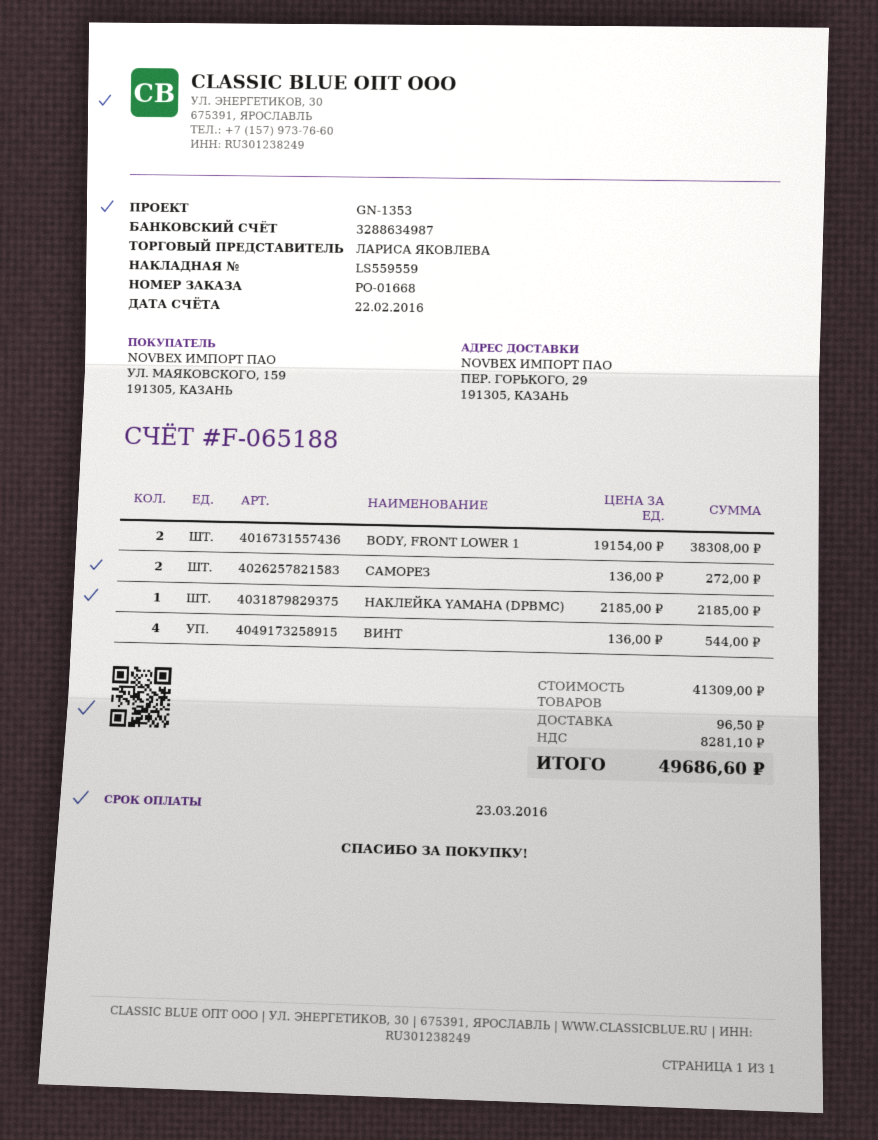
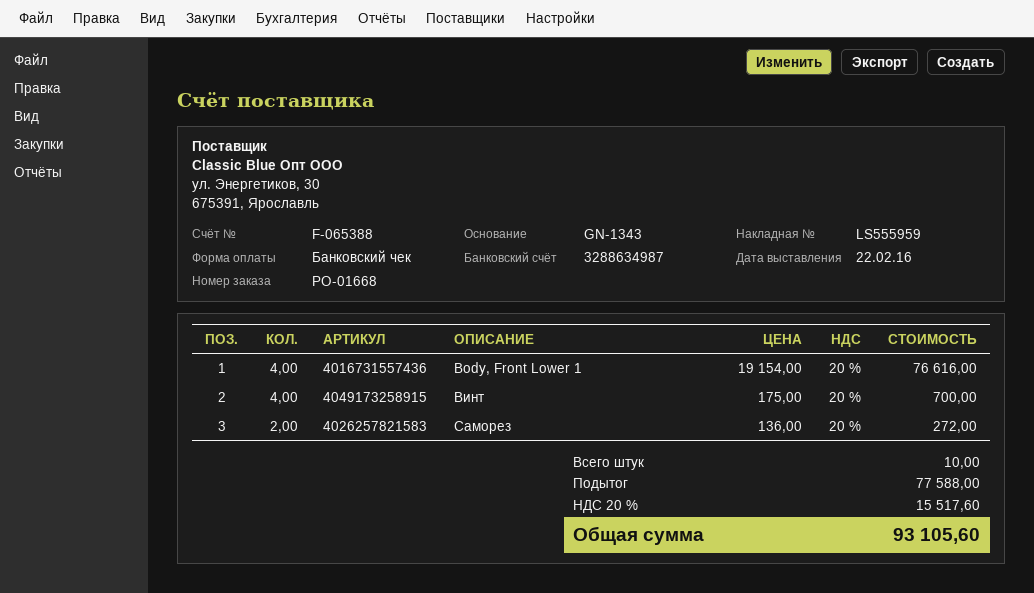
delivery note number: LS559559 -> LS555959
invoice number: F-065188 -> F-065388
reference: GN-1353 -> GN-1343
BODY, FRONT LOWER 1: 2 x 19154.00 = 38308.00 -> 4 x 19154.00 = 76616.00
НАКЛЕЙКА YAMAHA (DPBMC): 1 x 2185.00 = 2185.00 -> none
ВИНТ: 4 x 136.00 = 544.00 -> 4 x 175.00 = 700.00
subtotal: 41309.00 -> 77588.00
shipping: 96.50 -> none
tax: 8281.10 -> 15517.60
total: 49686.60 -> 93105.60

